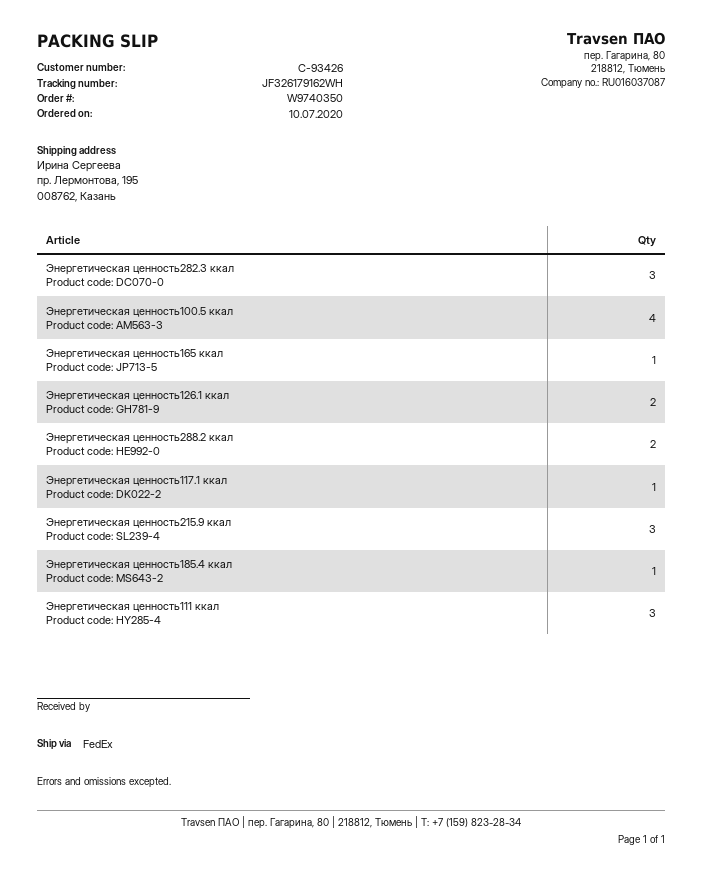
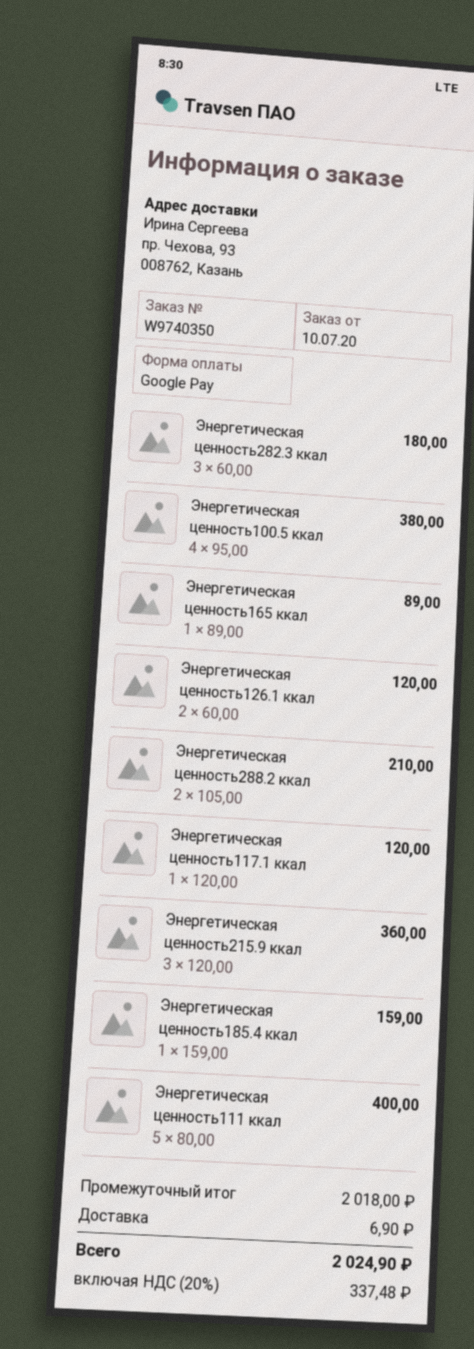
ship to: пр. Лермонтова, 195, 008762, Казань -> пр. Чехова, 93, 008762, Казань
Энергетическая ценность111 ккал: 3 -> 5

